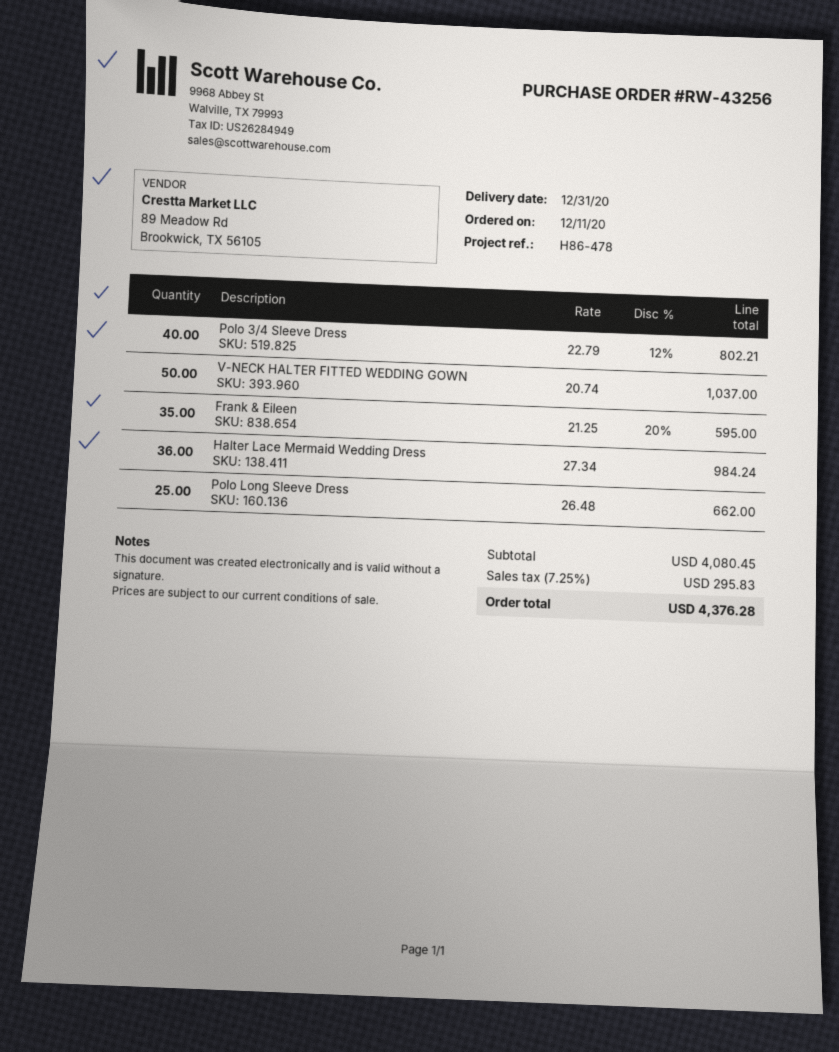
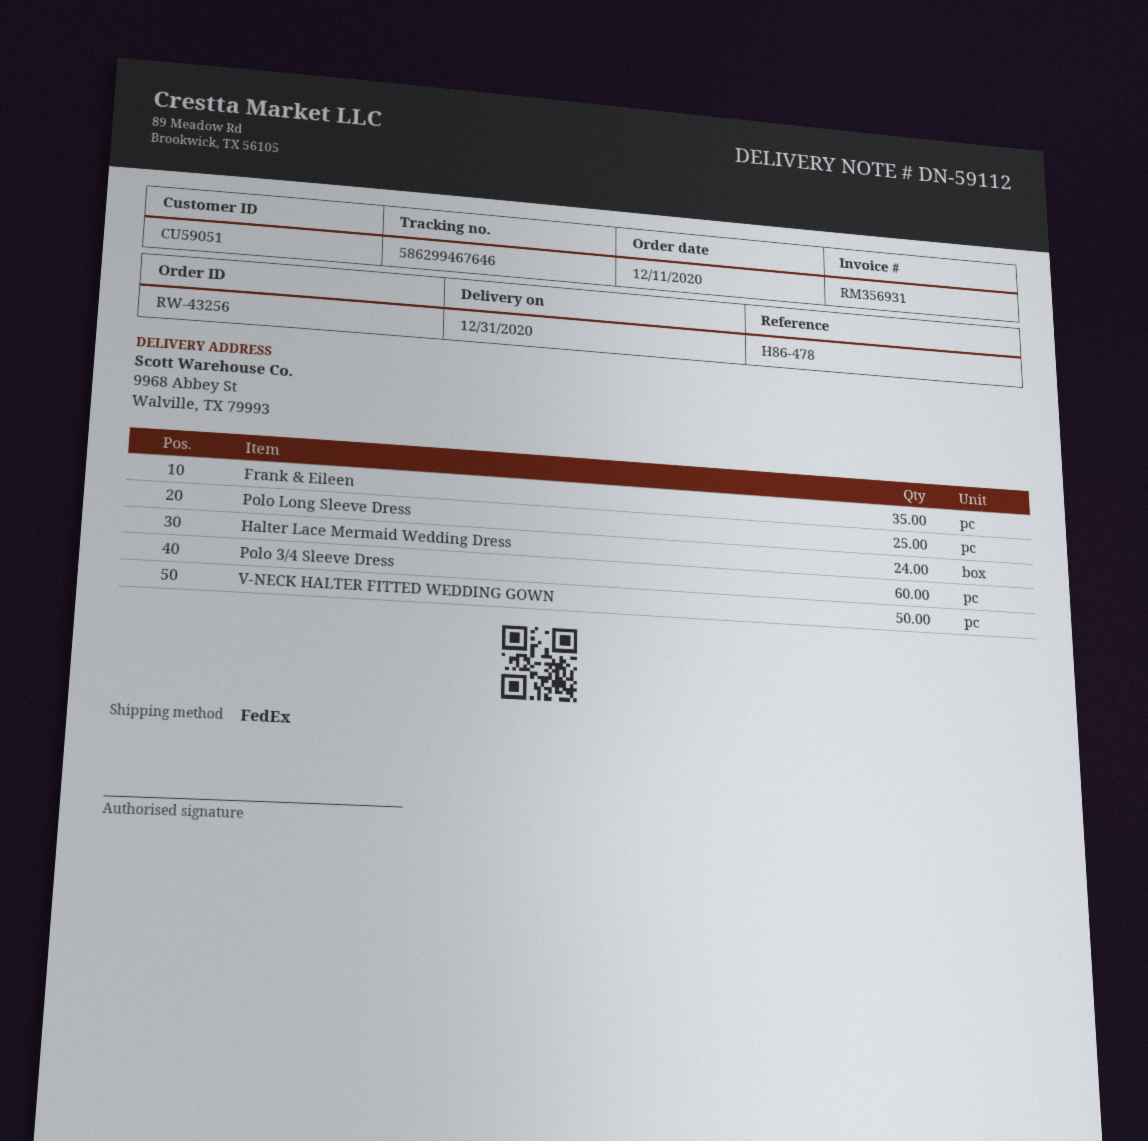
Polo 3/4 Sleeve Dress: 40 -> 60
Halter Lace Mermaid Wedding Dress: 36 -> 24

